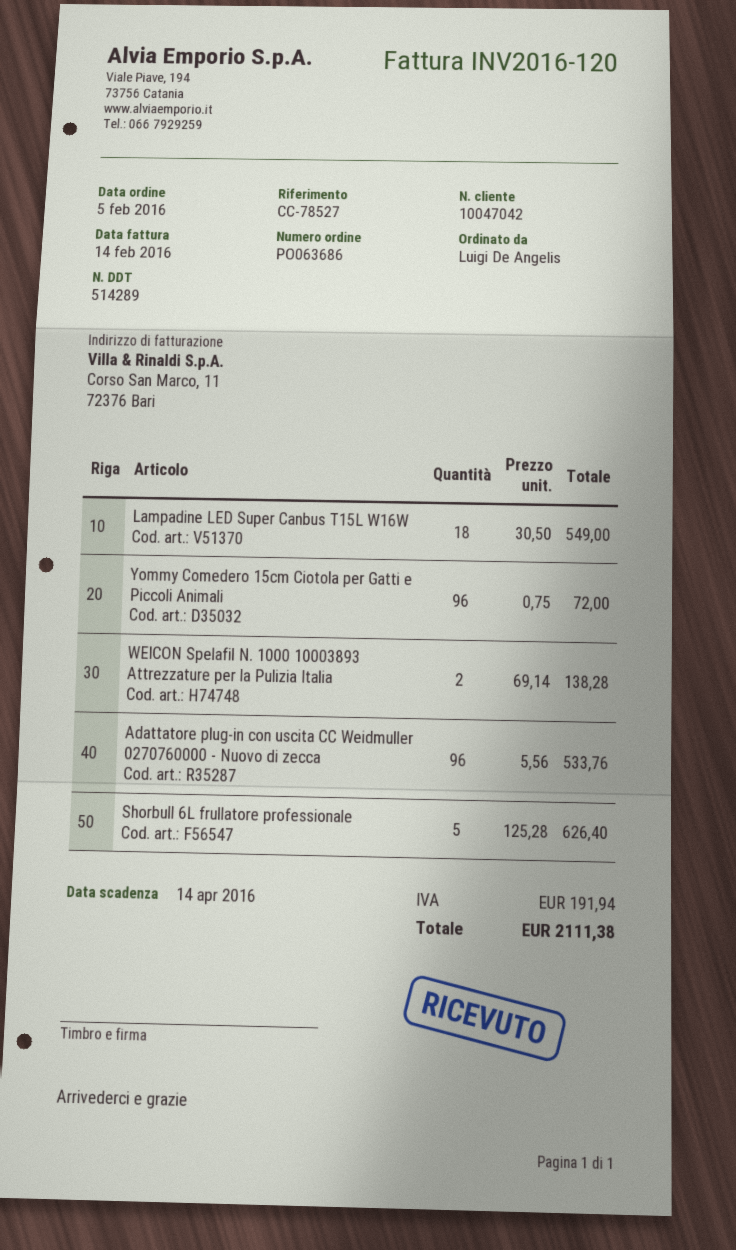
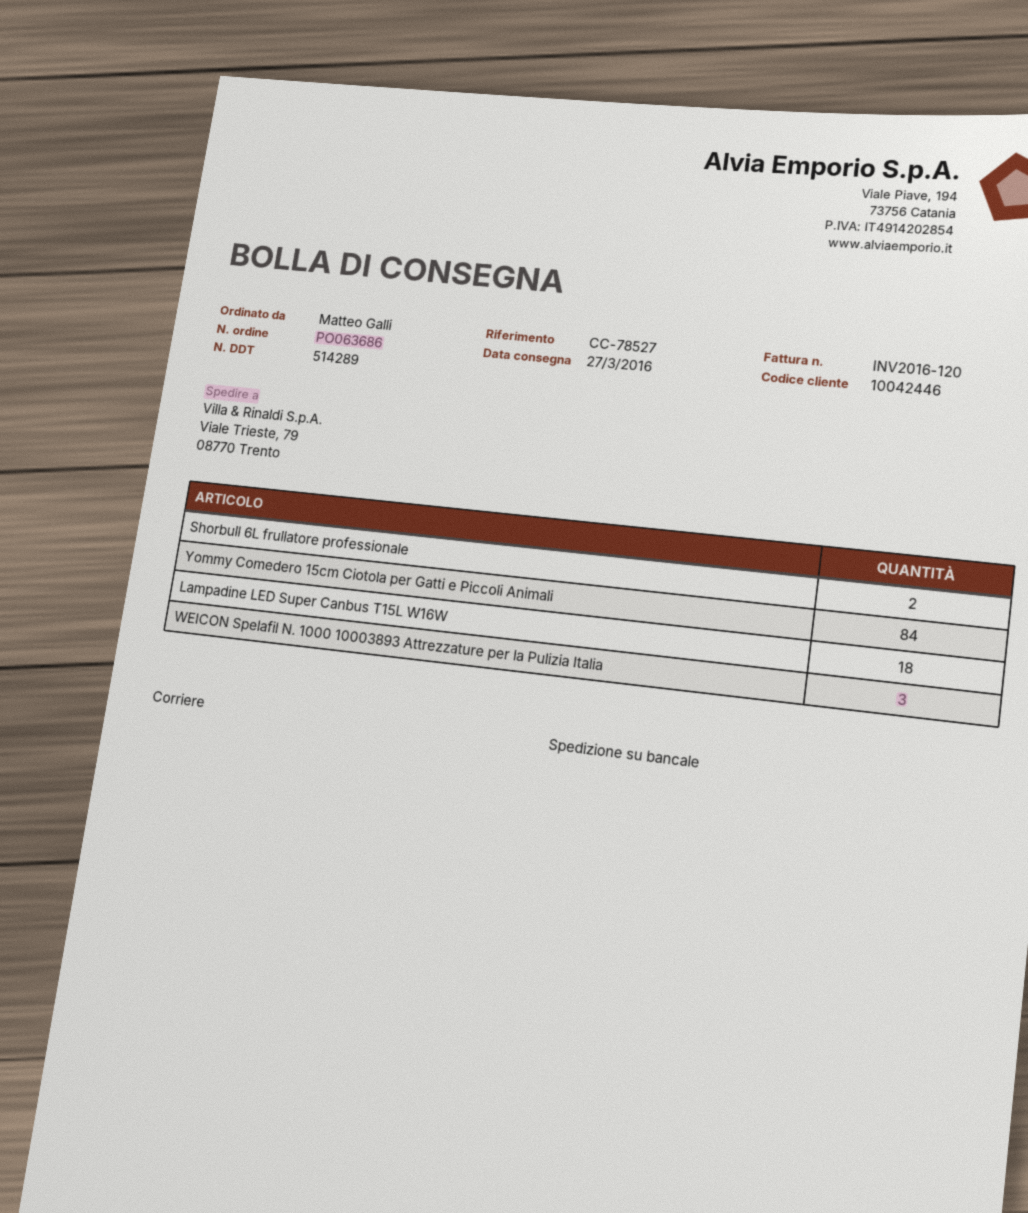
customer number: 10047042 -> 10042446
ordered by: Luigi De Angelis -> Matteo Galli
Yommy Comedero 15cm Ciotola per Gatti e Piccoli Animali: 96 -> 84
WEICON Spelafil N. 1000 10003893 Attrezzature per la Pulizia Italia: 2 -> 3
Adattatore plug-in con uscita CC Weidmuller 0270760000 - Nuovo di zecca: 96 -> none
Shorbull 6L frullatore professionale: 5 -> 2

